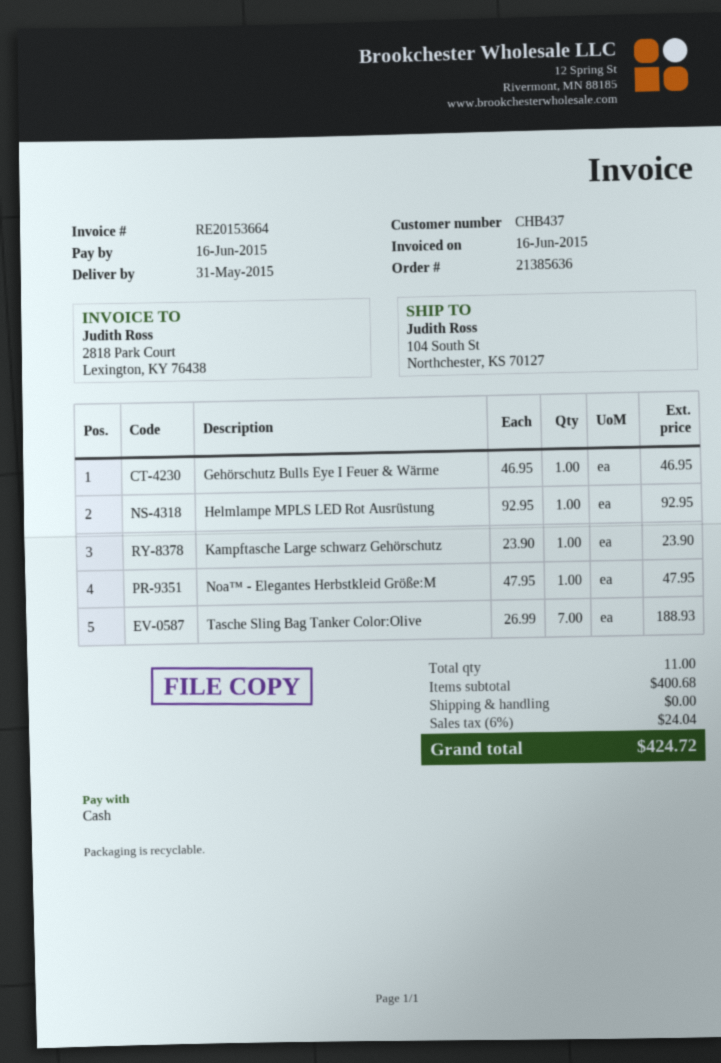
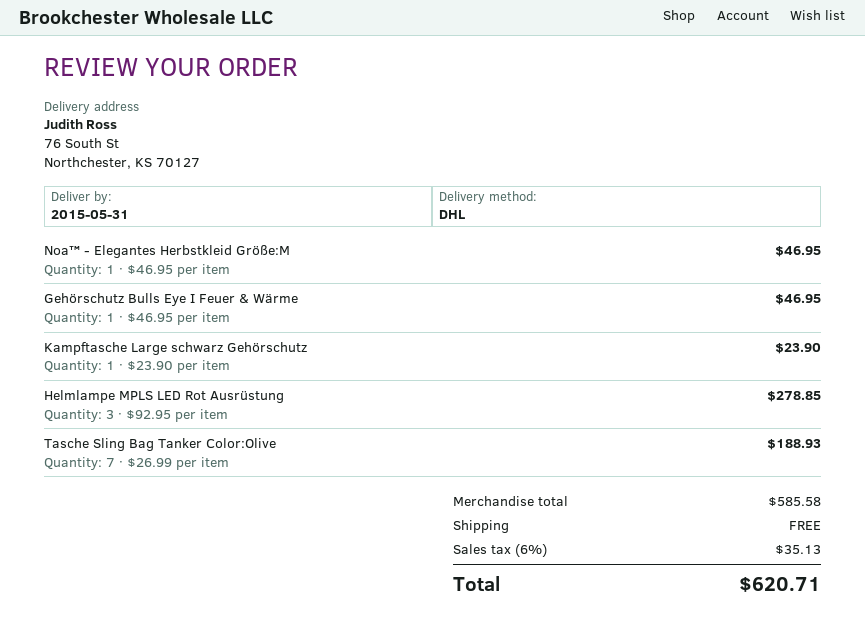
ship to: 104 South St, Northchester, KS 70127 -> 76 South St, Northchester, KS 70127
Helmlampe MPLS LED Rot Ausrüstung: 1 x 92.95 = 92.95 -> 3 x 92.95 = 278.85
Noa™ - Elegantes Herbstkleid Größe:M: 1 x 47.95 = 47.95 -> 1 x 46.95 = 46.95
subtotal: 400.68 -> 585.58
tax: 6% = 24.04 -> 6% = 35.13
total: 424.72 -> 620.71

